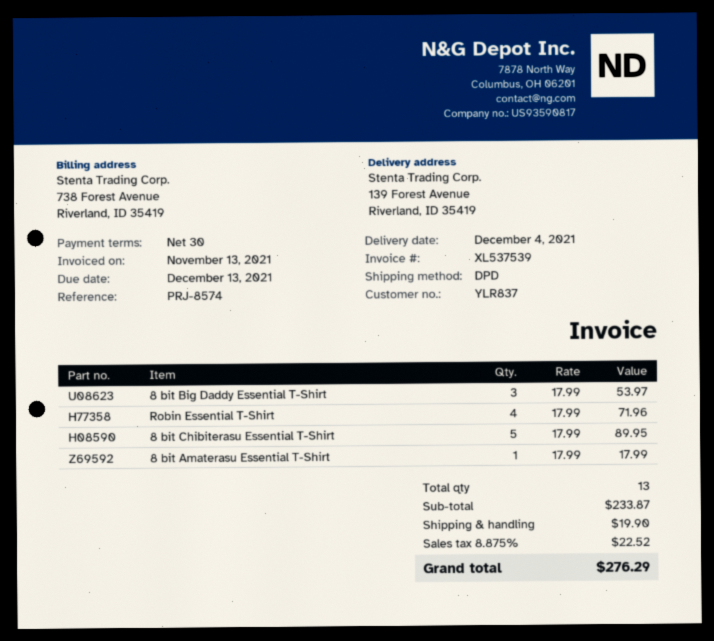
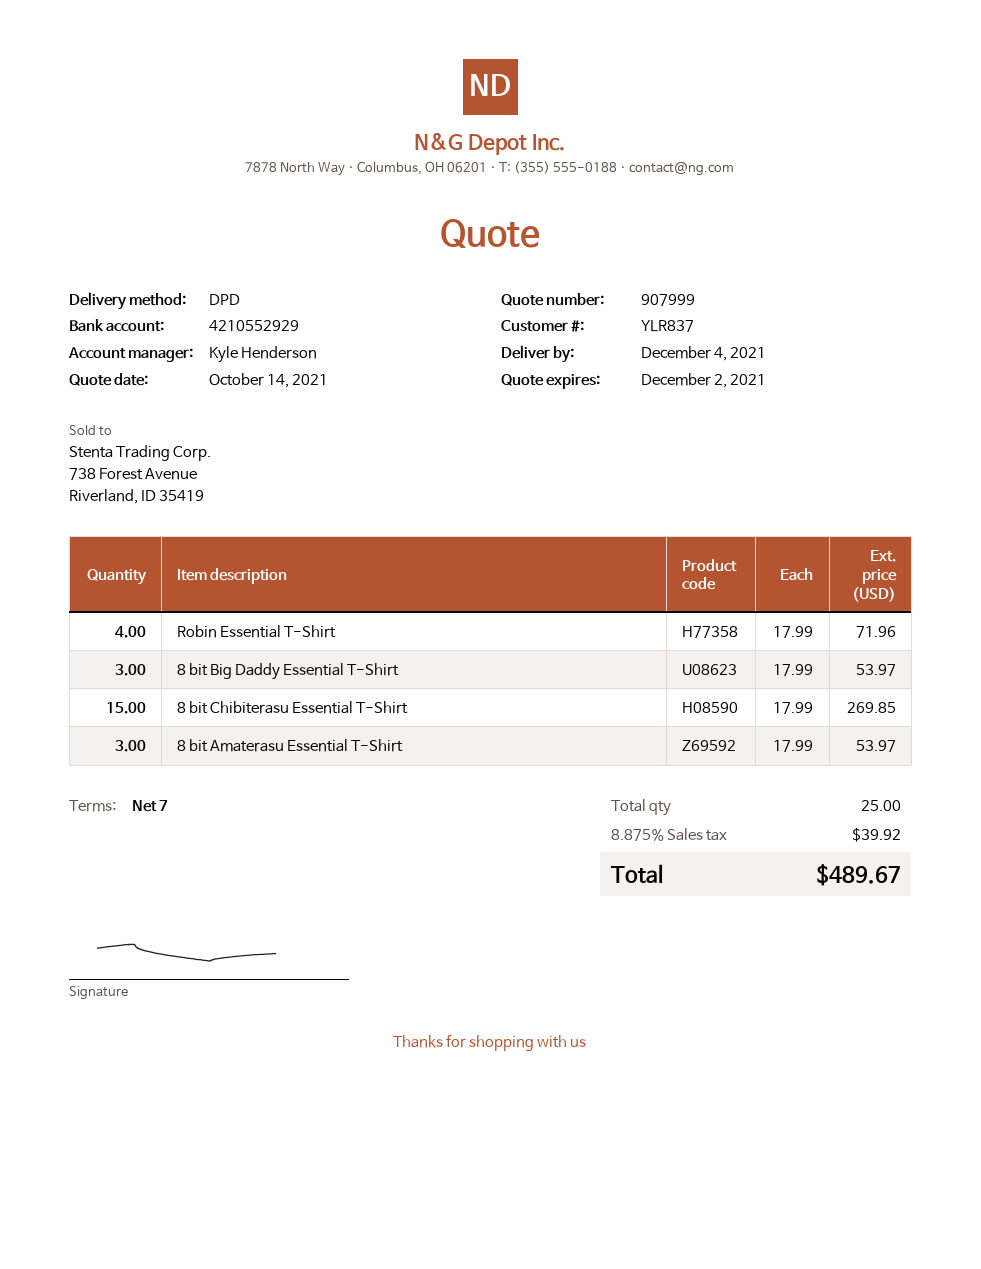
payment terms: 30 days -> 7 days
8 bit Chibiterasu Essential T-Shirt: 5 x 17.99 = 89.95 -> 15 x 17.99 = 269.85
8 bit Amaterasu Essential T-Shirt: 1 x 17.99 = 17.99 -> 3 x 17.99 = 53.97
total quantity: 13 -> 25
shipping: 19.90 -> none
tax: 8.875% = 22.52 -> 8.875% = 39.92
total: 276.29 -> 489.67

